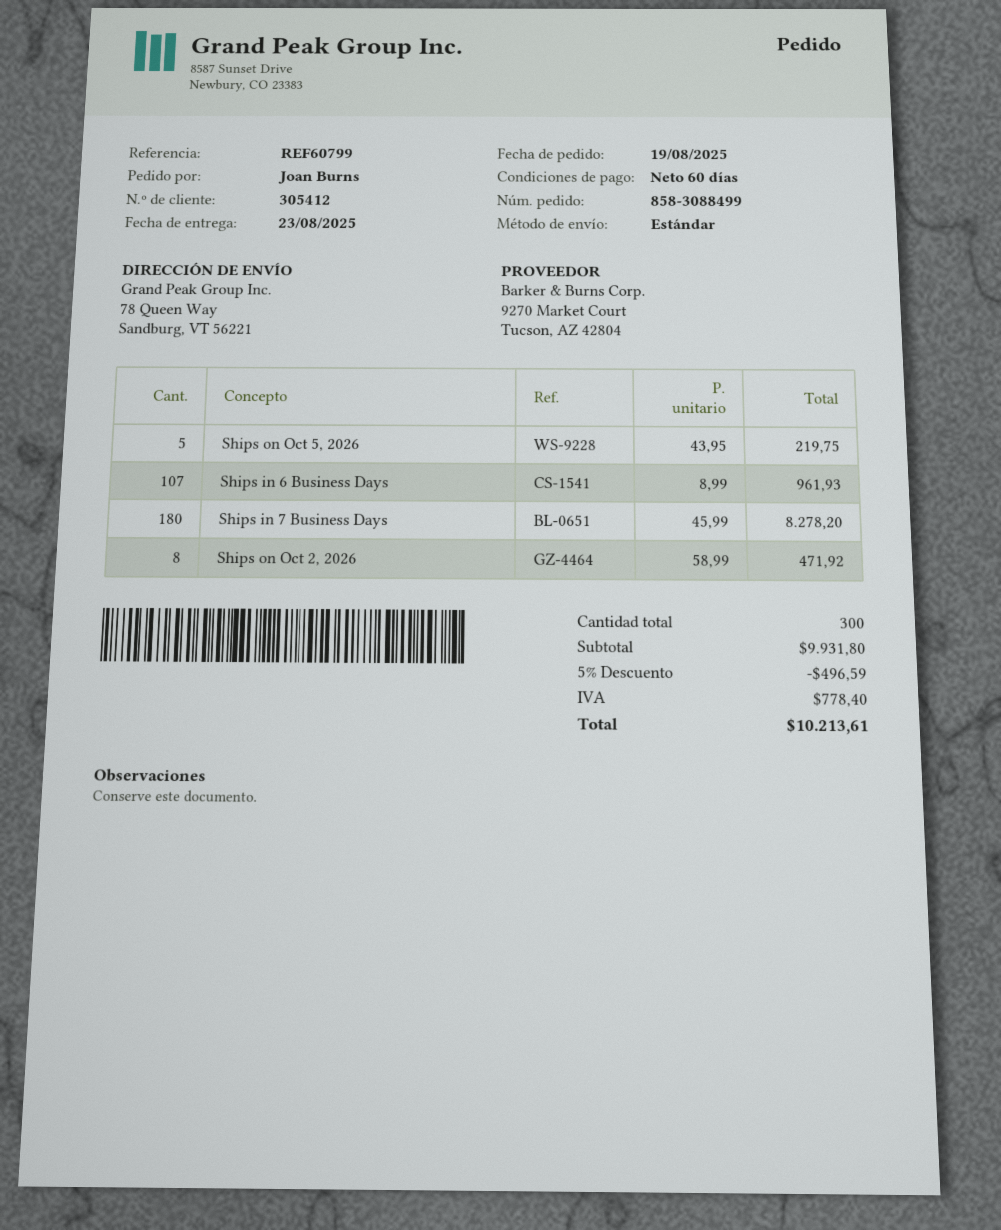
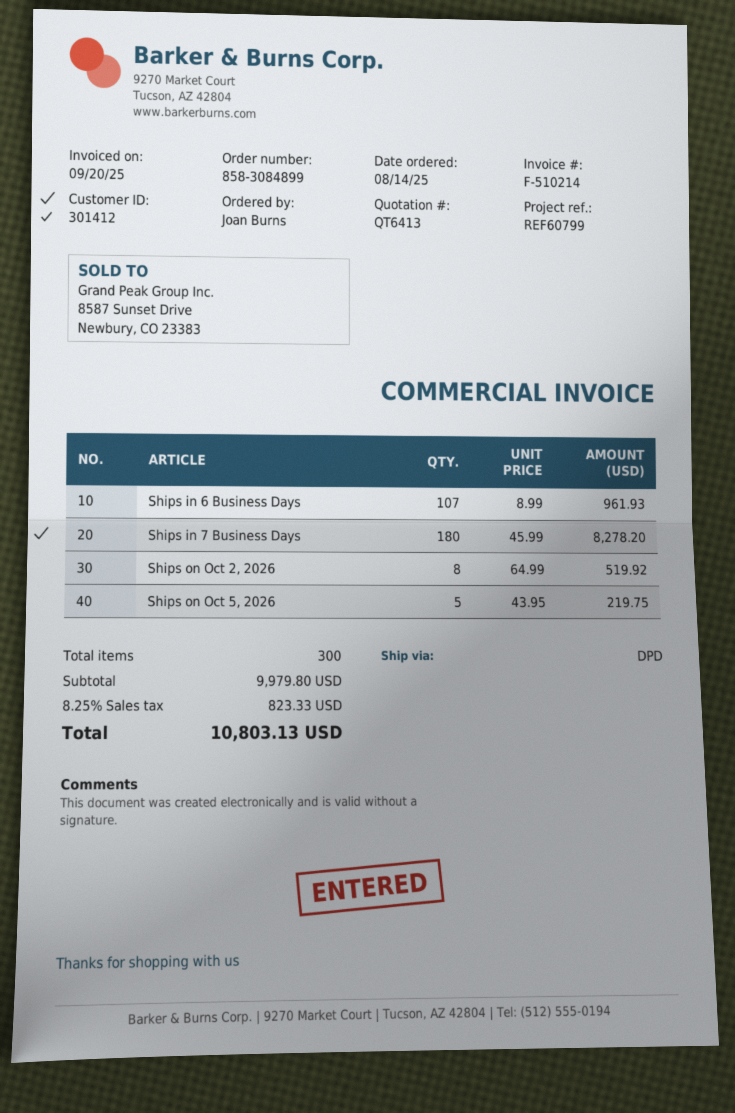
order number: 858-3088499 -> 858-3084899
order date: 2025-08-19 -> 2025-08-14
customer number: 305412 -> 301412
shipping method: standard -> DPD
Ships on Oct 2, 2026: 8 x 58.99 = 471.92 -> 8 x 64.99 = 519.92
subtotal: 9931.80 -> 9979.80
discount: 5% = 496.59 -> none
tax: 778.40 -> 823.33
total: 10213.61 -> 10803.13

